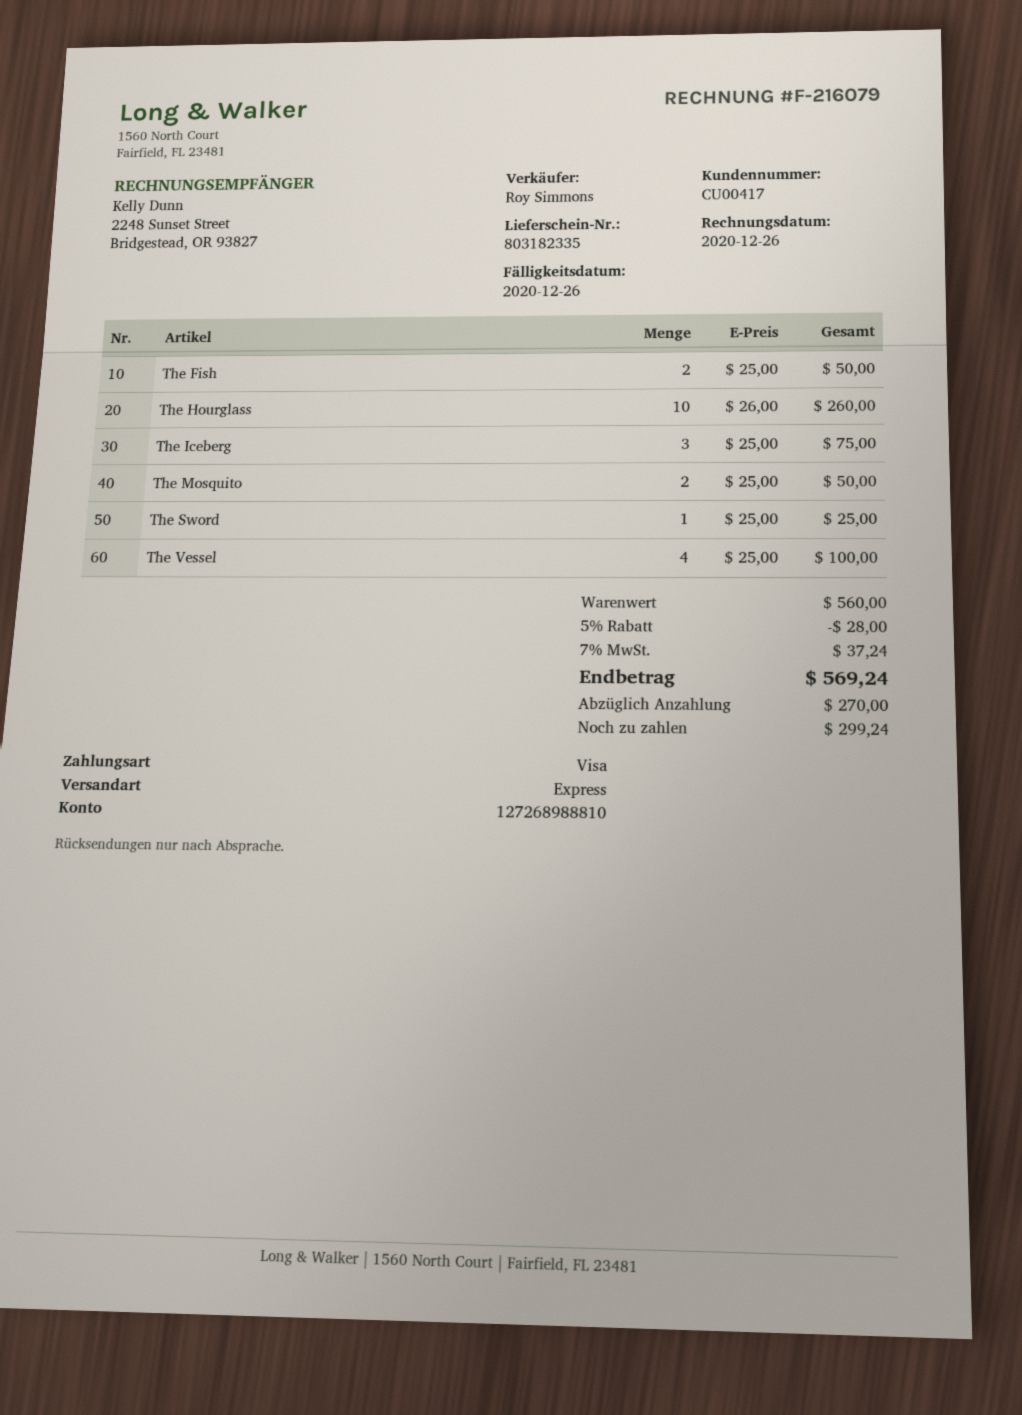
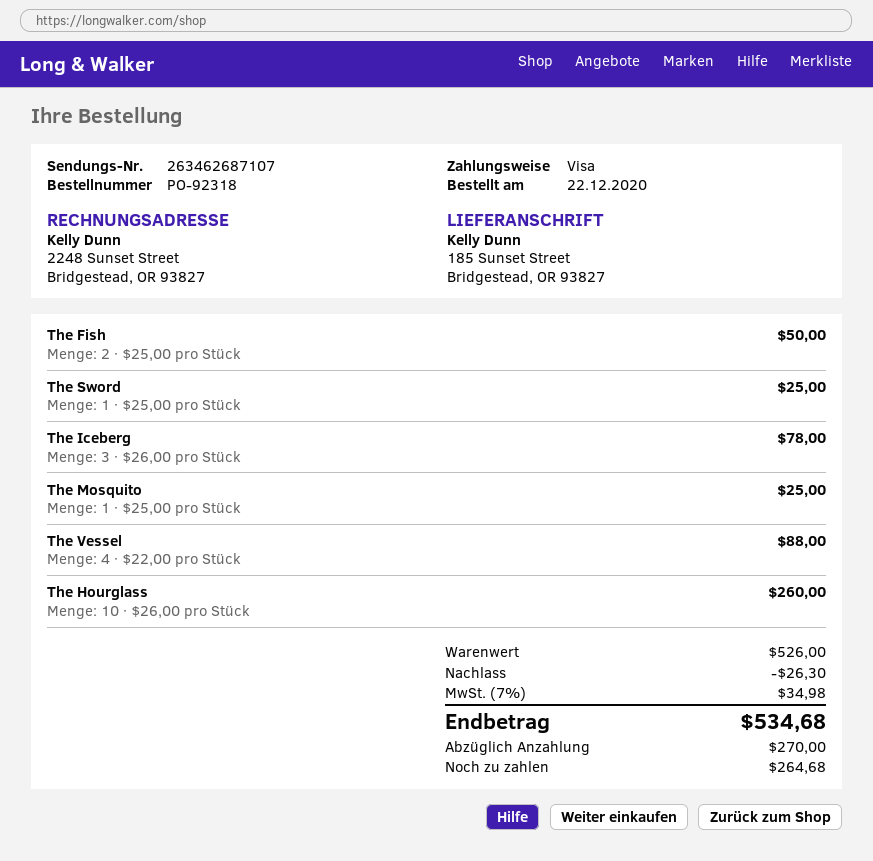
The Iceberg: 3 x 25.00 = 75.00 -> 3 x 26.00 = 78.00
The Mosquito: 2 x 25.00 = 50.00 -> 1 x 25.00 = 25.00
The Vessel: 4 x 25.00 = 100.00 -> 4 x 22.00 = 88.00
subtotal: 560.00 -> 526.00
discount: 28.00 -> 26.30
tax: 7% = 37.24 -> 7% = 34.98
total: 569.24 -> 534.68
balance: 299.24 -> 264.68

